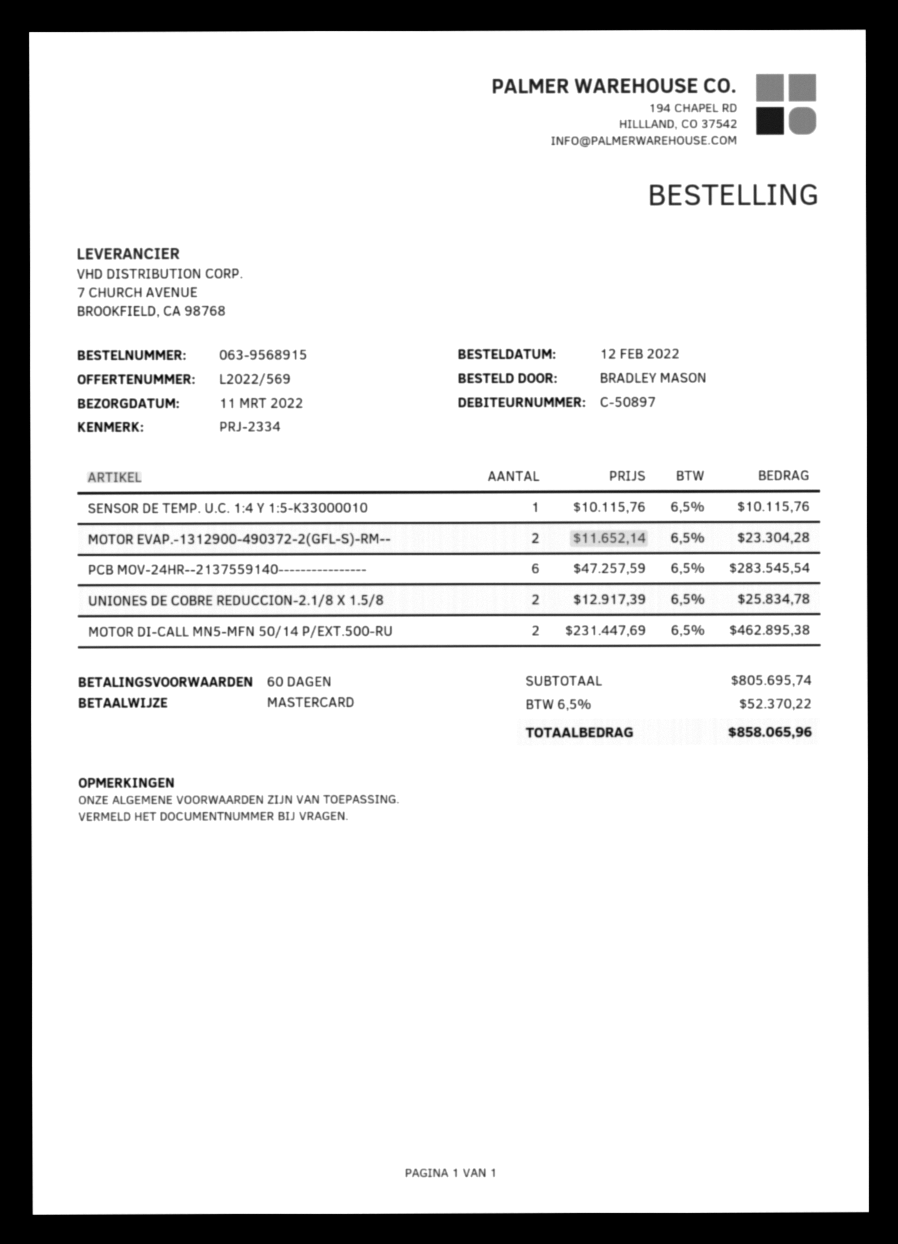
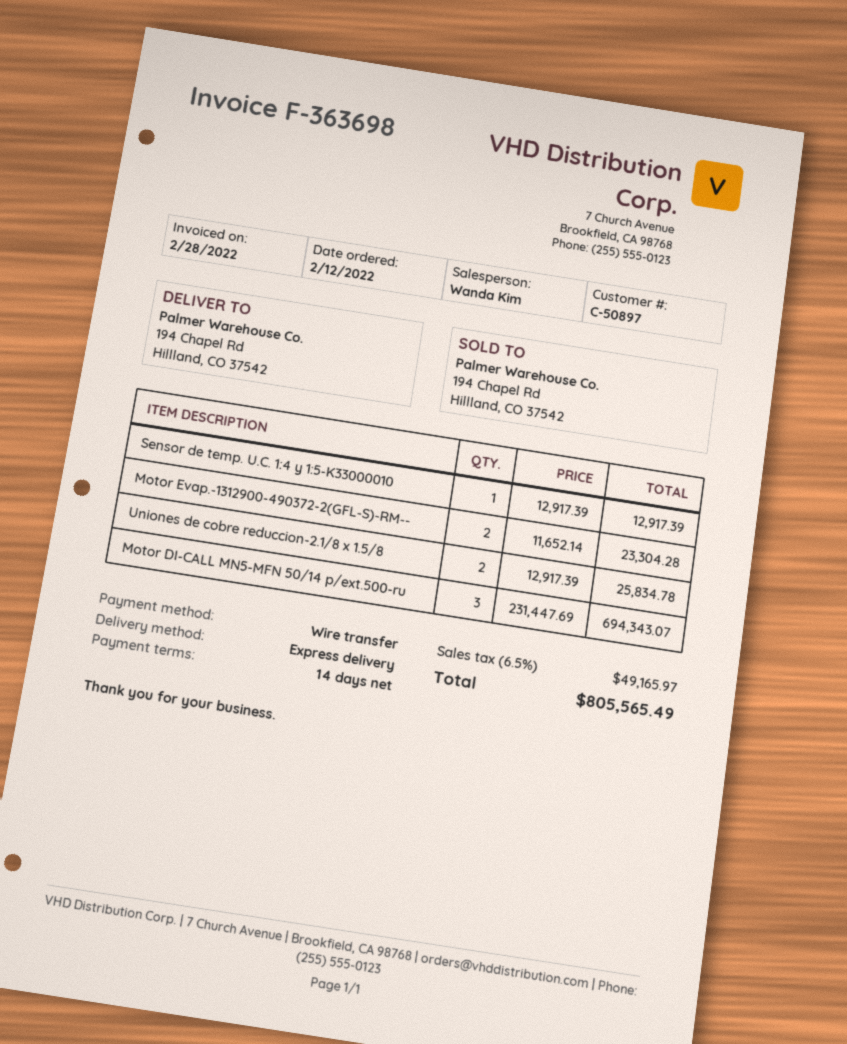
payment terms: 60 days -> 14 days
payment method: Mastercard -> bank transfer
SENSOR DE TEMP. U.C. 1:4 Y 1:5-K33000010: 1 x 10115.76 = 10115.76 -> 1 x 12917.39 = 12917.39
PCB MOV-24HR--2137559140----------------: 6 x 47257.59 = 283545.54 -> none
MOTOR DI-CALL MN5-MFN 50/14 P/EXT.500-RU: 2 x 231447.69 = 462895.38 -> 3 x 231447.69 = 694343.07
tax: 6.5% = 52370.22 -> 6.5% = 49165.97
total: 858065.96 -> 805565.49

